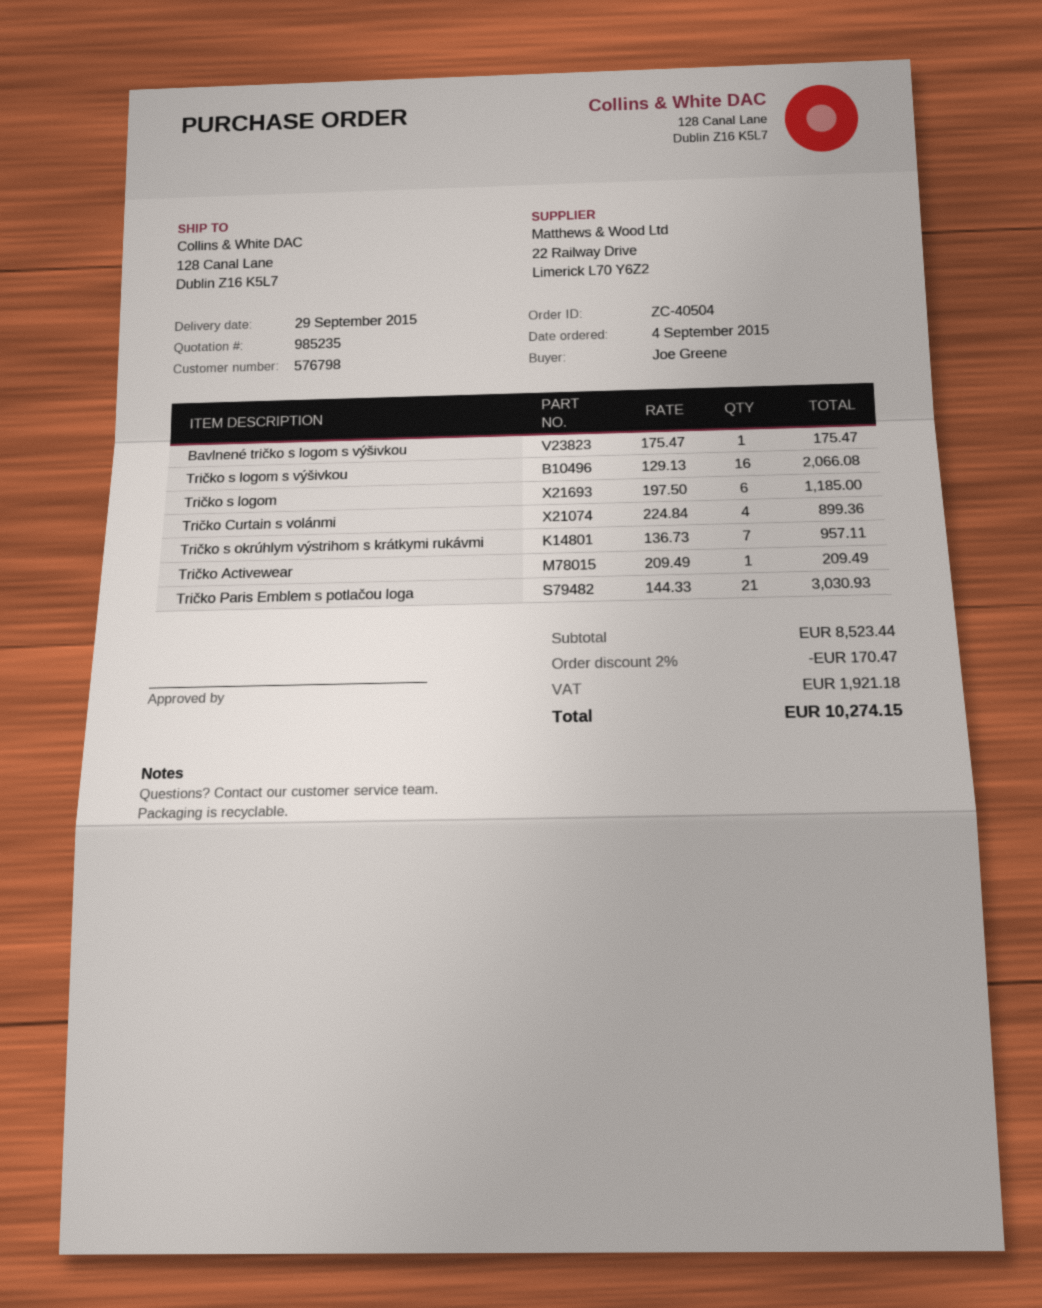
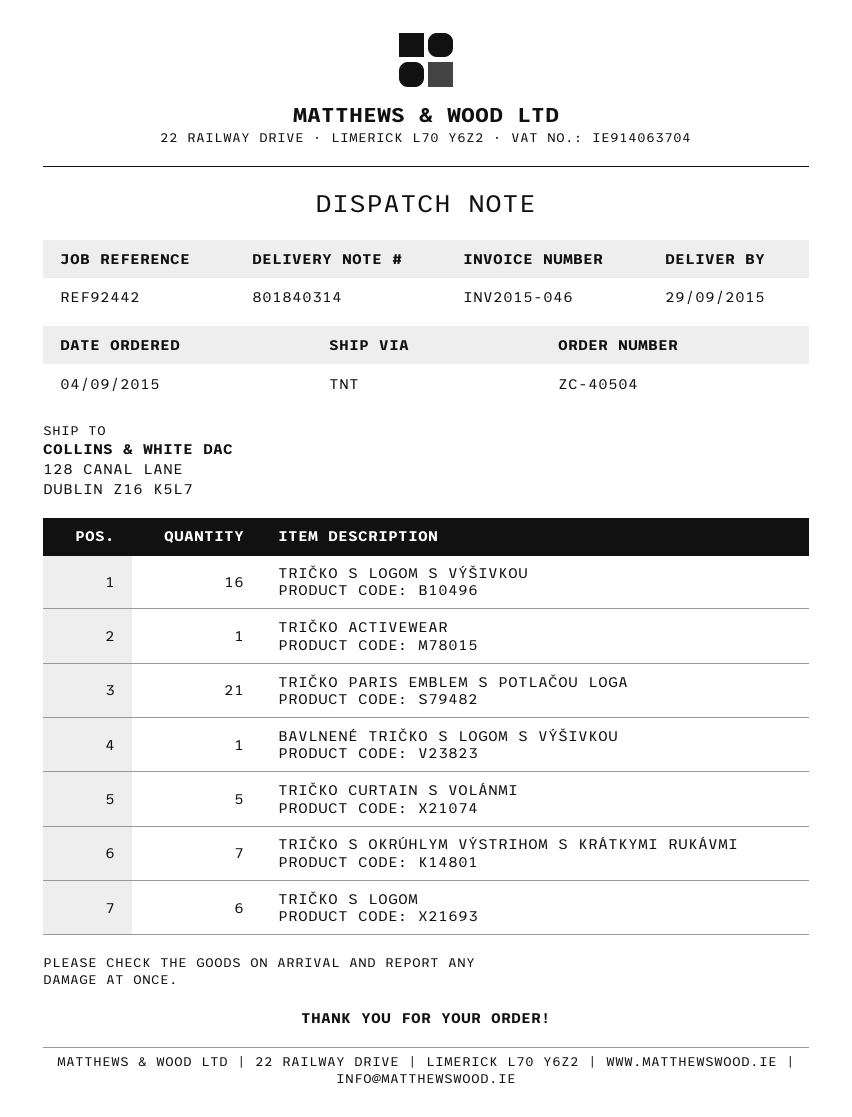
Tričko Curtain s volánmi: 4 -> 5

